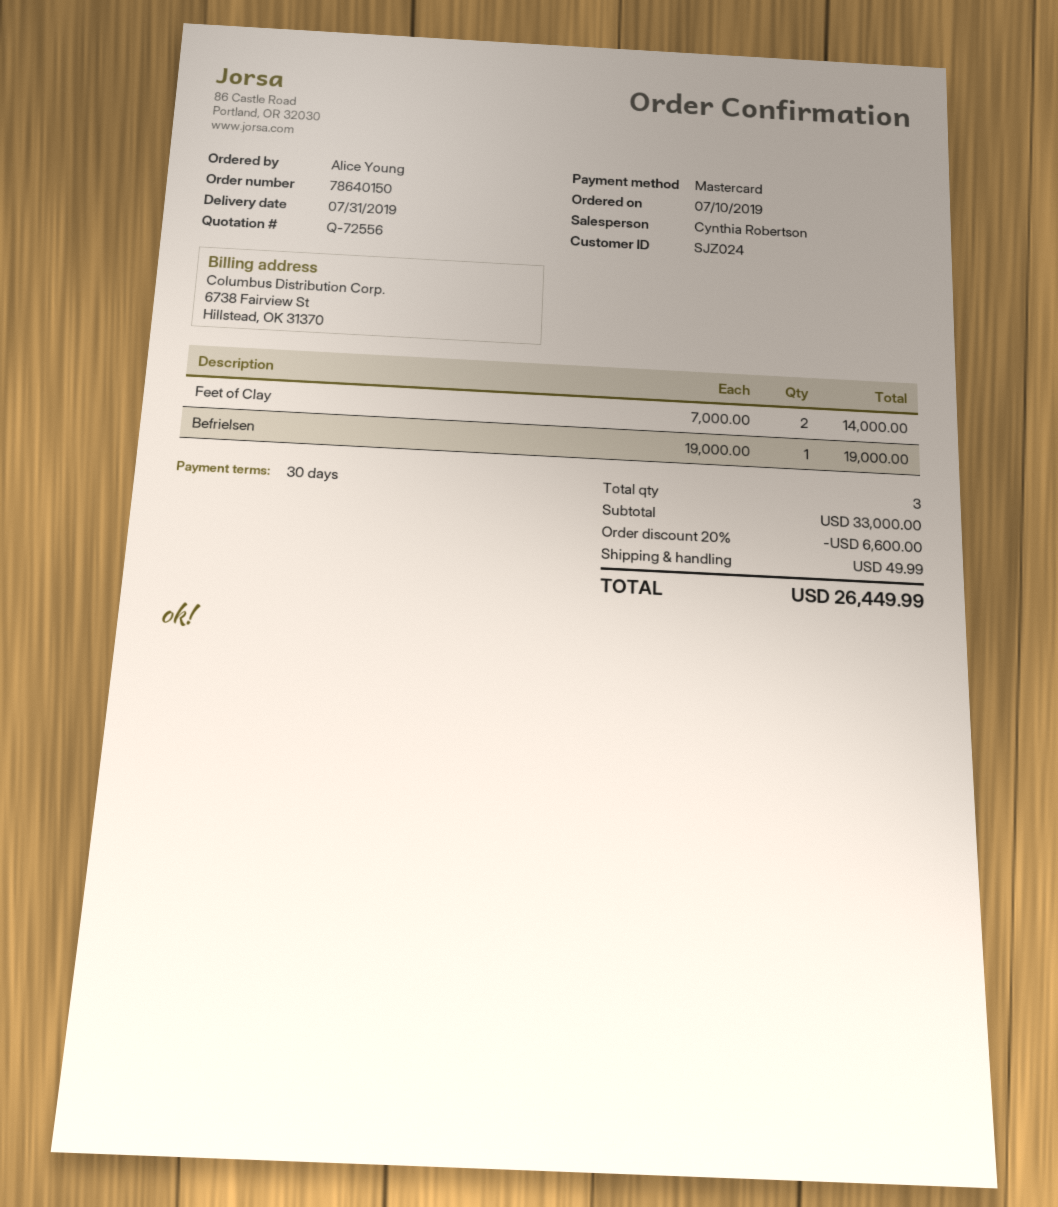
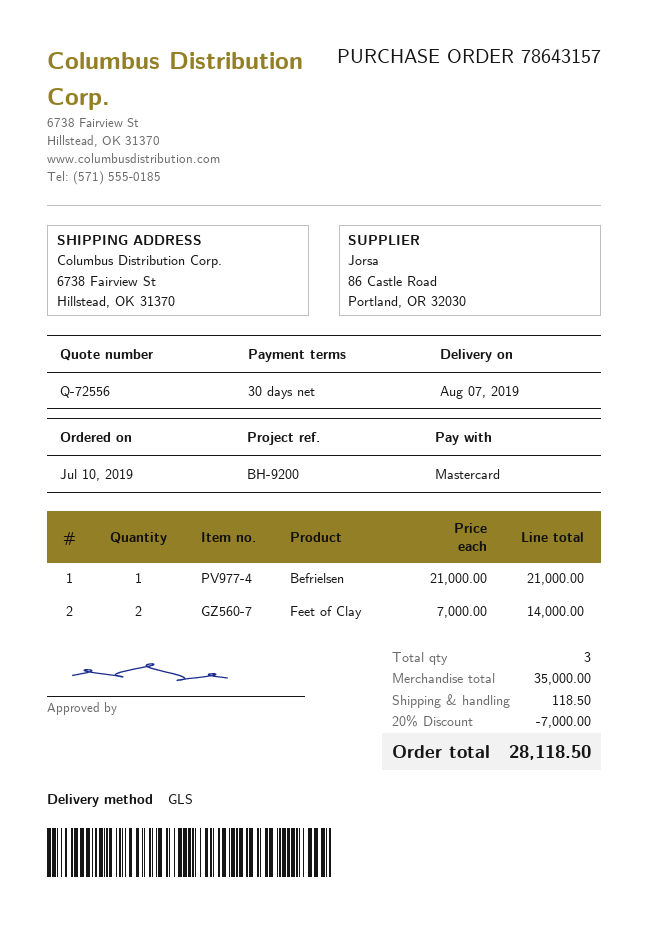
order number: 78640150 -> 78643157
delivery date: 2019-07-31 -> 2019-08-07
Befrielsen: 1 x 19000.00 = 19000.00 -> 1 x 21000.00 = 21000.00
subtotal: 33000.00 -> 35000.00
discount: 20% = 6600.00 -> 20% = 7000.00
shipping: 49.99 -> 118.50
total: 26449.99 -> 28118.50

